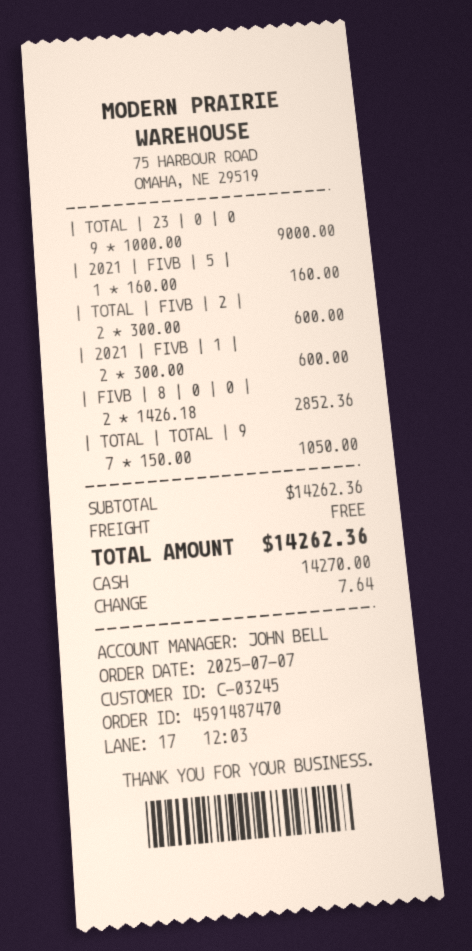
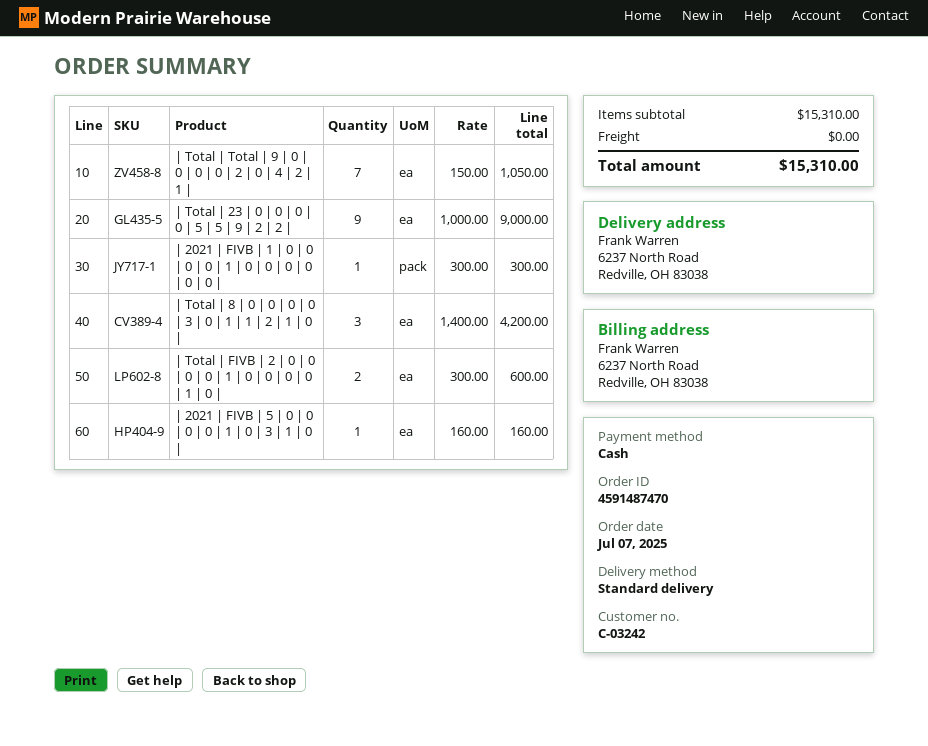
customer number: C-03245 -> C-03242
| 2021 | FIVB | 1 |: 2 x 300.00 = 600.00 -> 1 x 300.00 = 300.00
| FIVB | 8 | 0 | 0 |: 2 x 1426.18 = 2852.36 -> none
| Total | 8 | 0 | 0 | 0 | 0 | 3 | 0 | 1 | 1 | 2 | 1 | 0 |: none -> 3 x 1400.00 = 4200.00
subtotal: 14262.36 -> 15310.00
total: 14262.36 -> 15310.00

